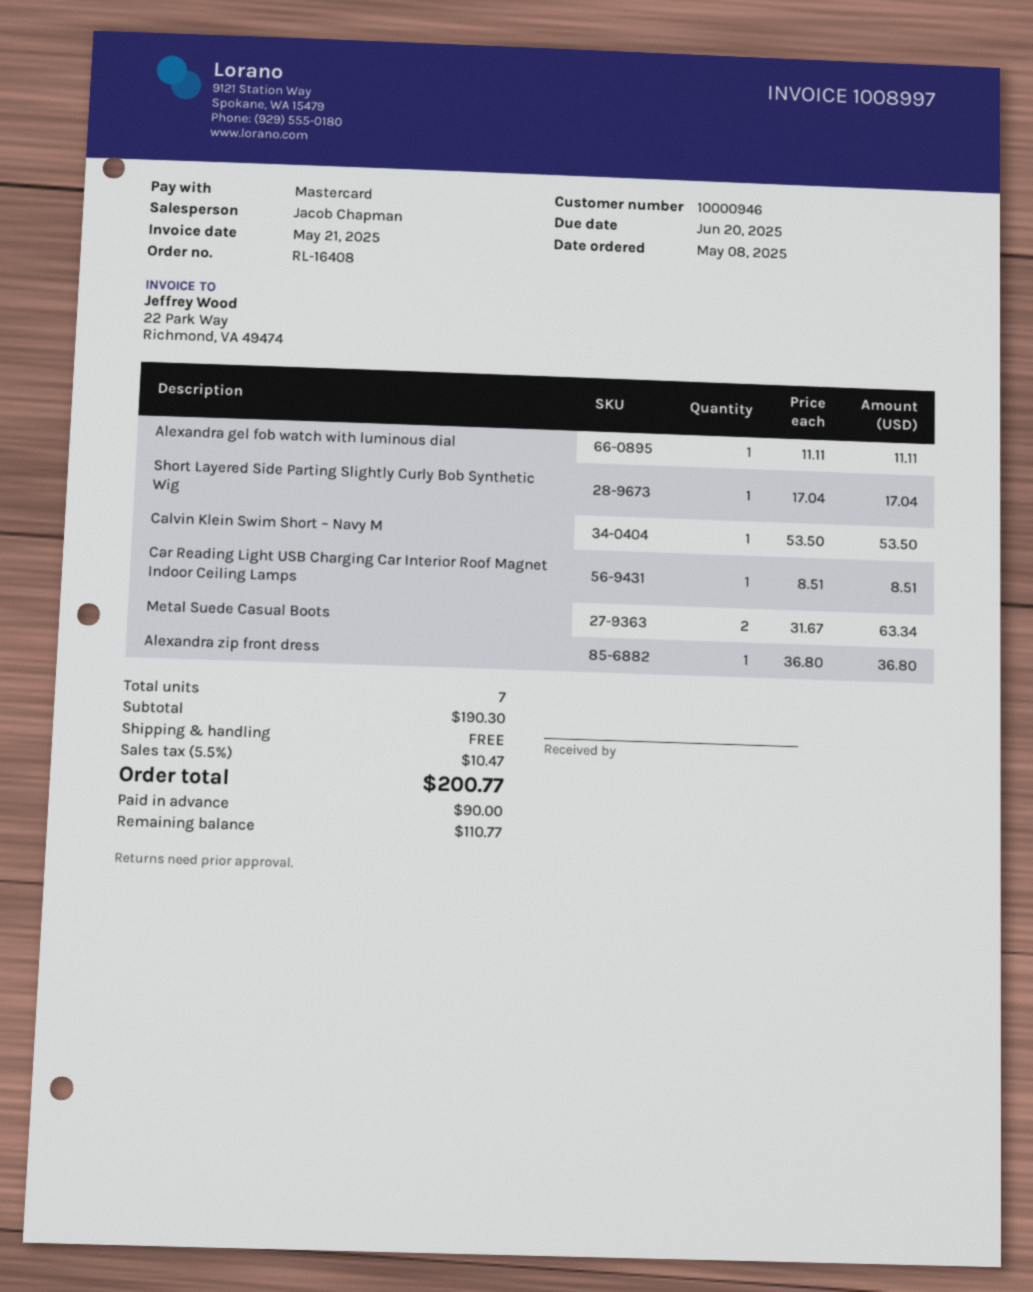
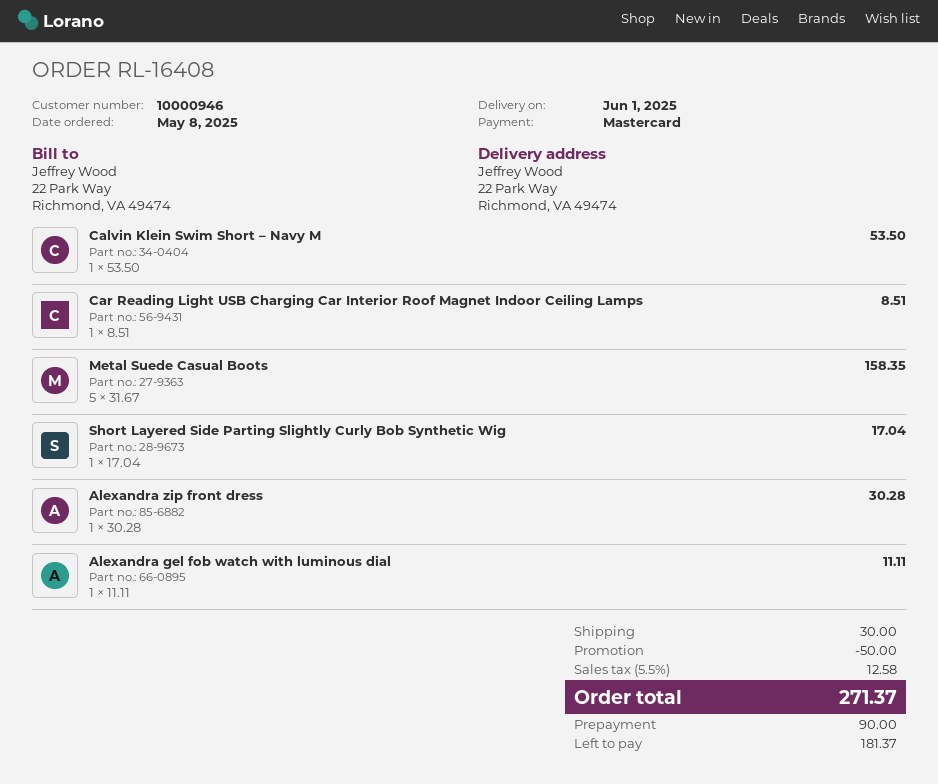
Metal Suede Casual Boots: 2 x 31.67 = 63.34 -> 5 x 31.67 = 158.35
Alexandra zip front dress: 1 x 36.80 = 36.80 -> 1 x 30.28 = 30.28
discount: none -> 50.00
shipping: 0.00 -> 30.00
tax: 5.5% = 10.47 -> 5.5% = 12.58
total: 200.77 -> 271.37
balance: 110.77 -> 181.37

